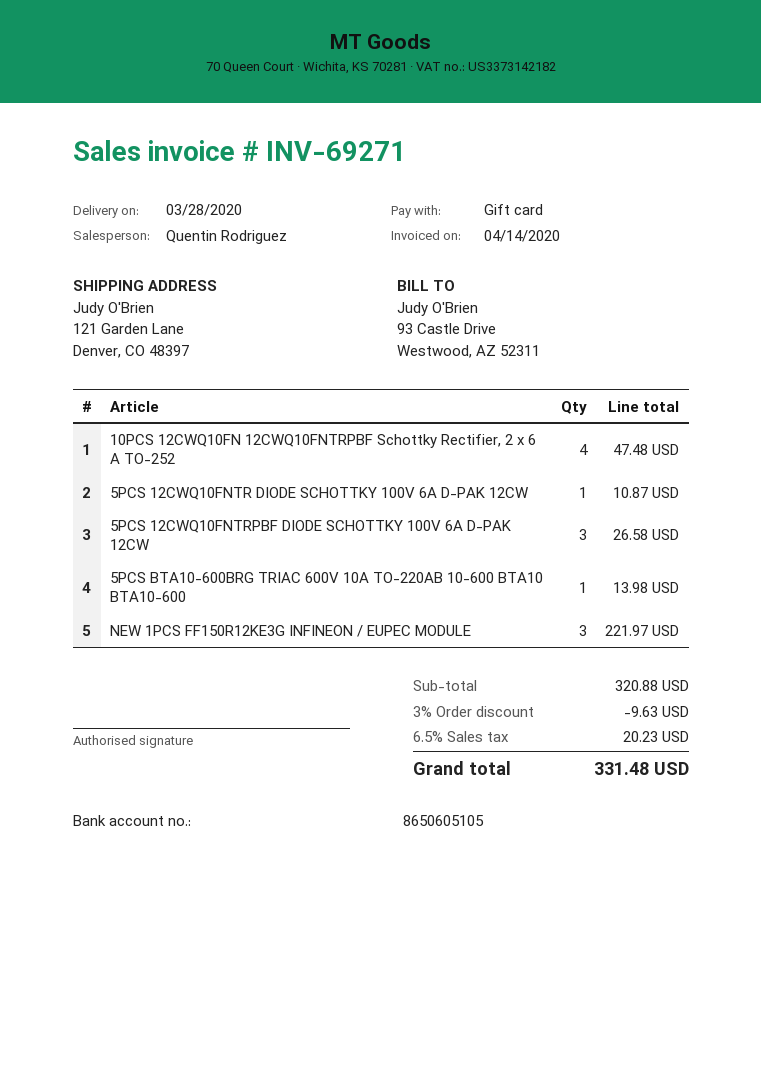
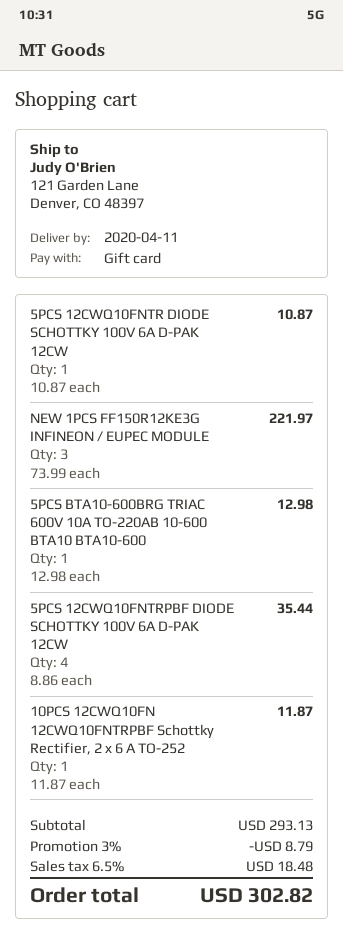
delivery date: 2020-03-28 -> 2020-04-11
10PCS 12CWQ10FN 12CWQ10FNTRPBF Schottky Rectifier, 2 x 6 A TO-252: 4 for 47.48 -> 1 for 11.87
5PCS 12CWQ10FNTRPBF DIODE SCHOTTKY 100V 6A D-PAK 12CW: 3 for 26.58 -> 4 for 35.44
5PCS BTA10-600BRG TRIAC 600V 10A TO-220AB 10-600 BTA10 BTA10-600: 1 for 13.98 -> 1 for 12.98
subtotal: 320.88 -> 293.13
discount: 3% = 9.63 -> 3% = 8.79
tax: 6.5% = 20.23 -> 6.5% = 18.48
total: 331.48 -> 302.82

